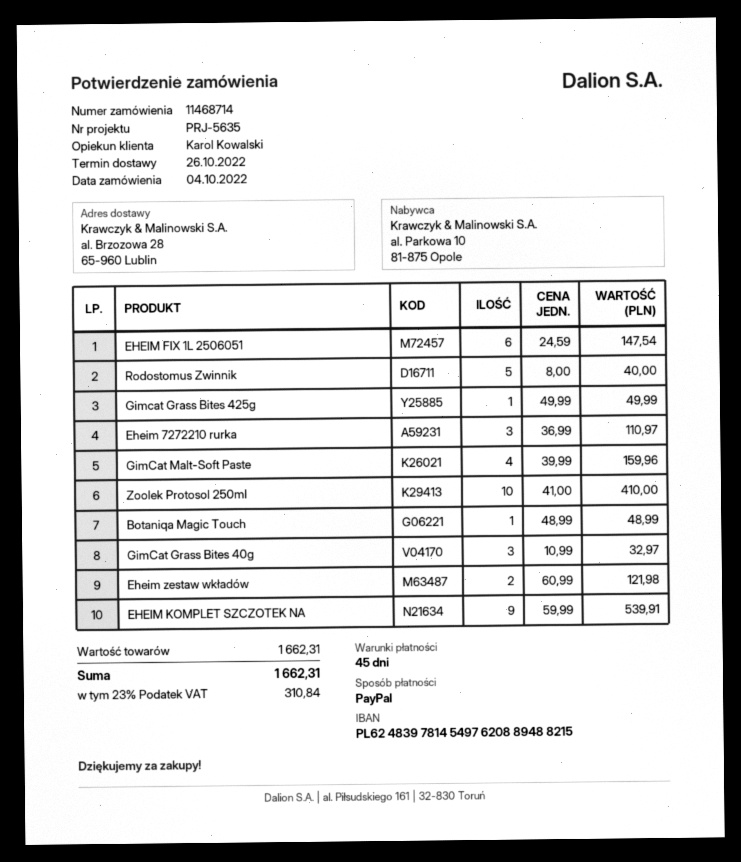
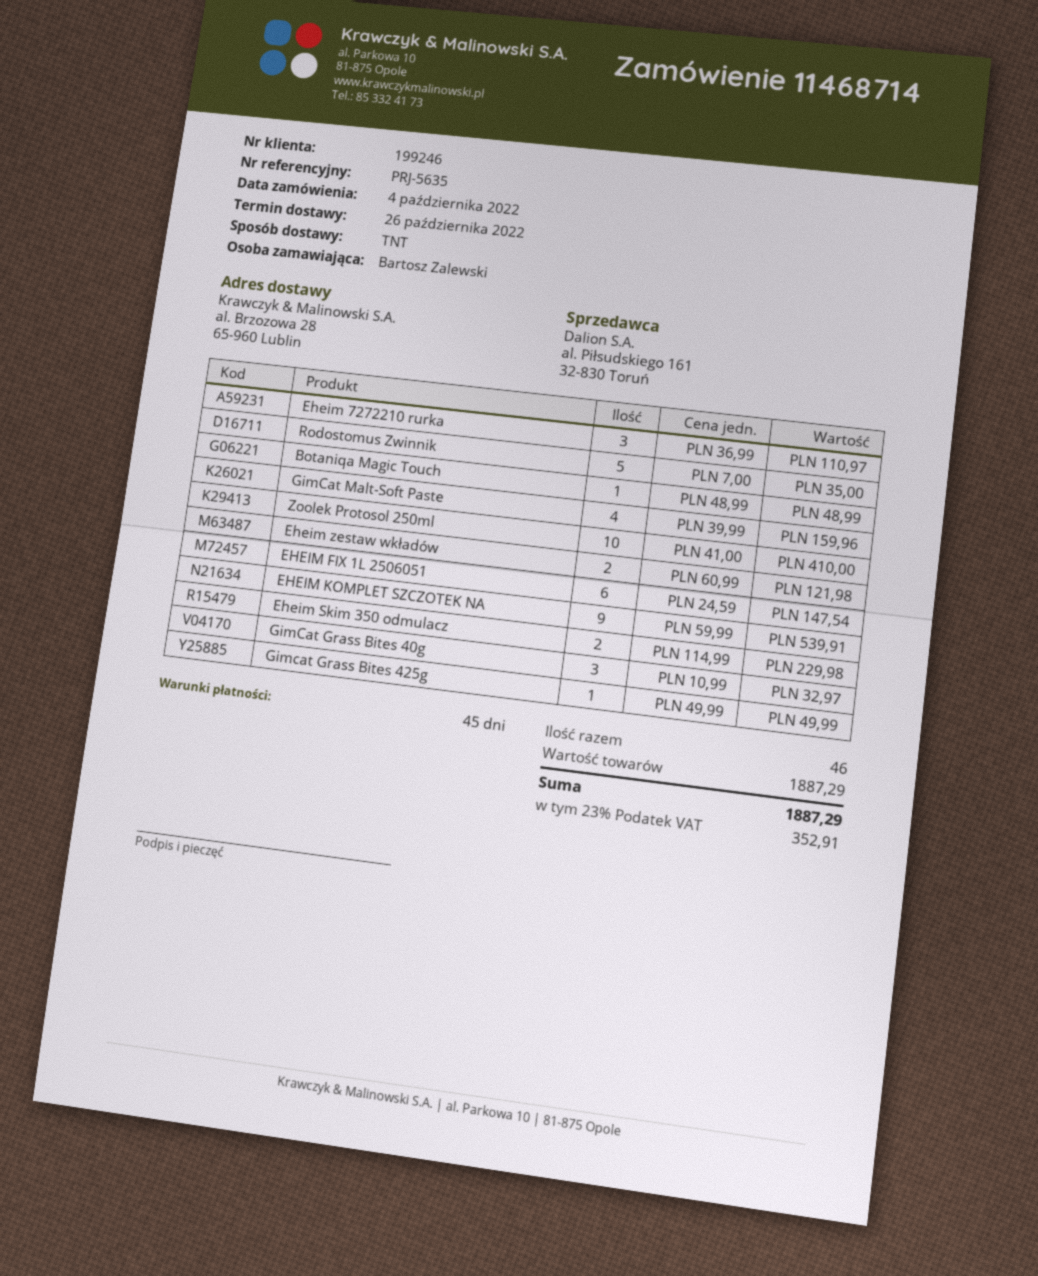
Rodostomus Zwinnik: 5 x 8.00 = 40.00 -> 5 x 7.00 = 35.00
Eheim Skim 350 odmulacz: none -> 2 x 114.99 = 229.98
subtotal: 1662.31 -> 1887.29
tax: 23% = 310.84 -> 23% = 352.91
total: 1662.31 -> 1887.29

